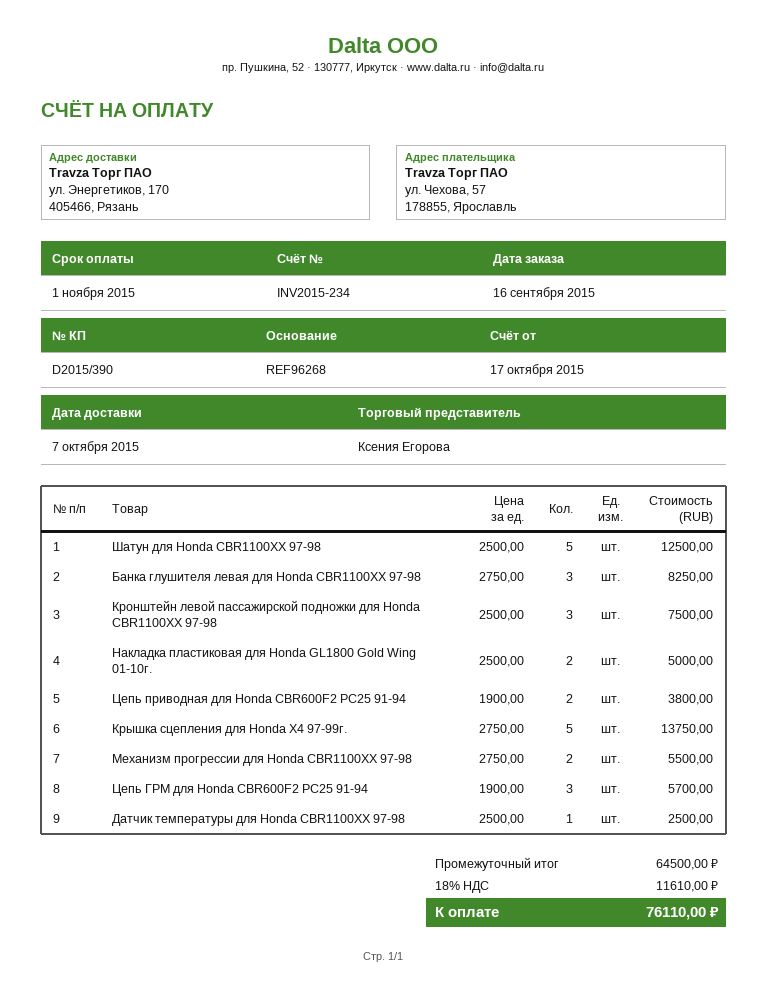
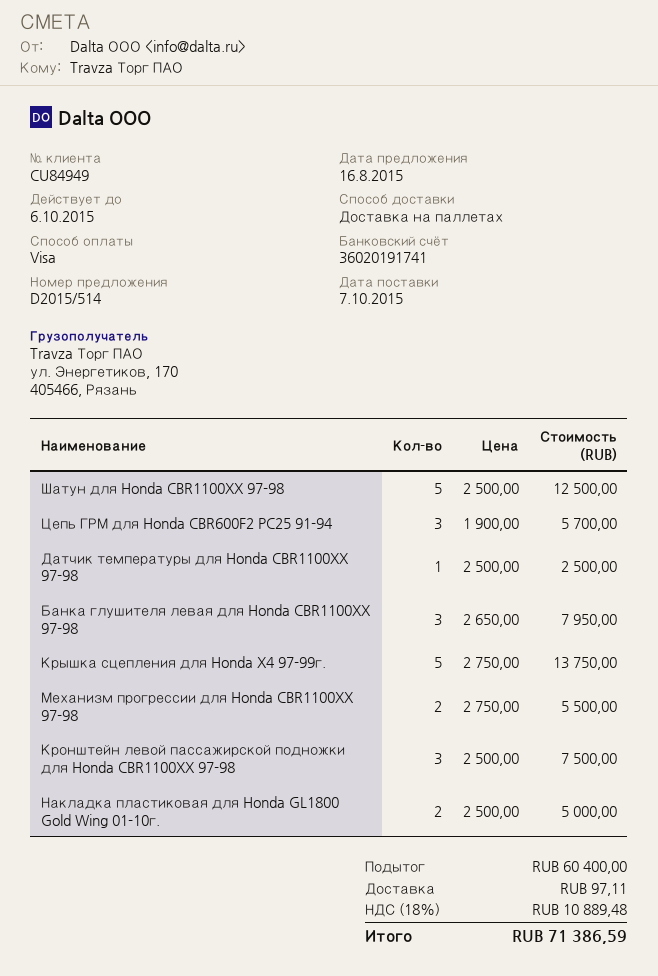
quote number: D2015/390 -> D2015/514
Банка глушителя левая для Honda CBR1100XX 97-98: 3 x 2750.00 = 8250.00 -> 3 x 2650.00 = 7950.00
Цепь приводная для Honda CBR600F2 PC25 91-94: 2 x 1900.00 = 3800.00 -> none
subtotal: 64500.00 -> 60400.00
shipping: none -> 97.11
tax: 18% = 11610.00 -> 18% = 10889.48
total: 76110.00 -> 71386.59

